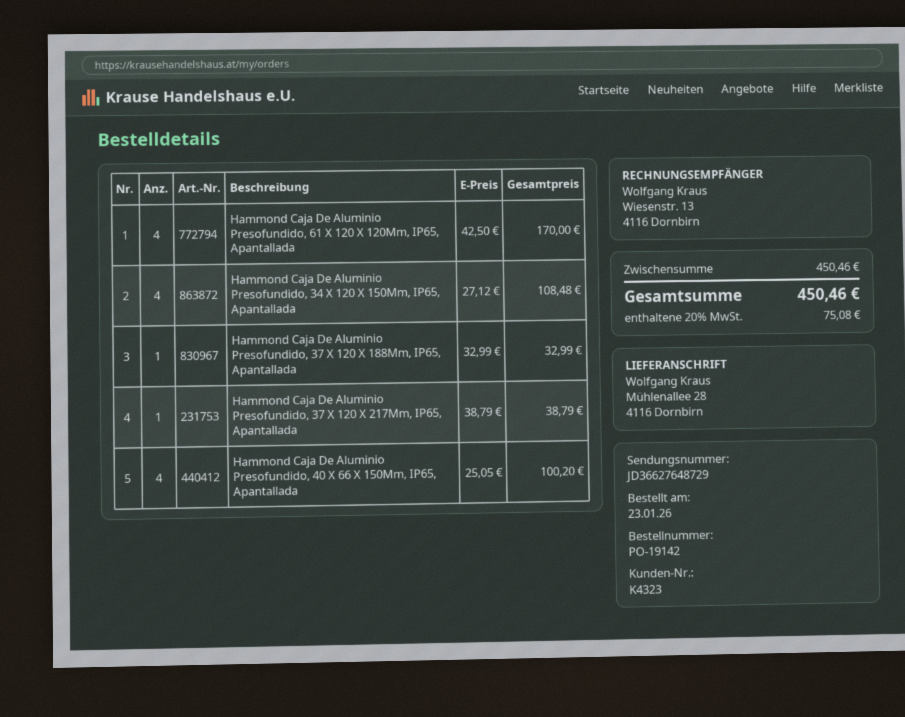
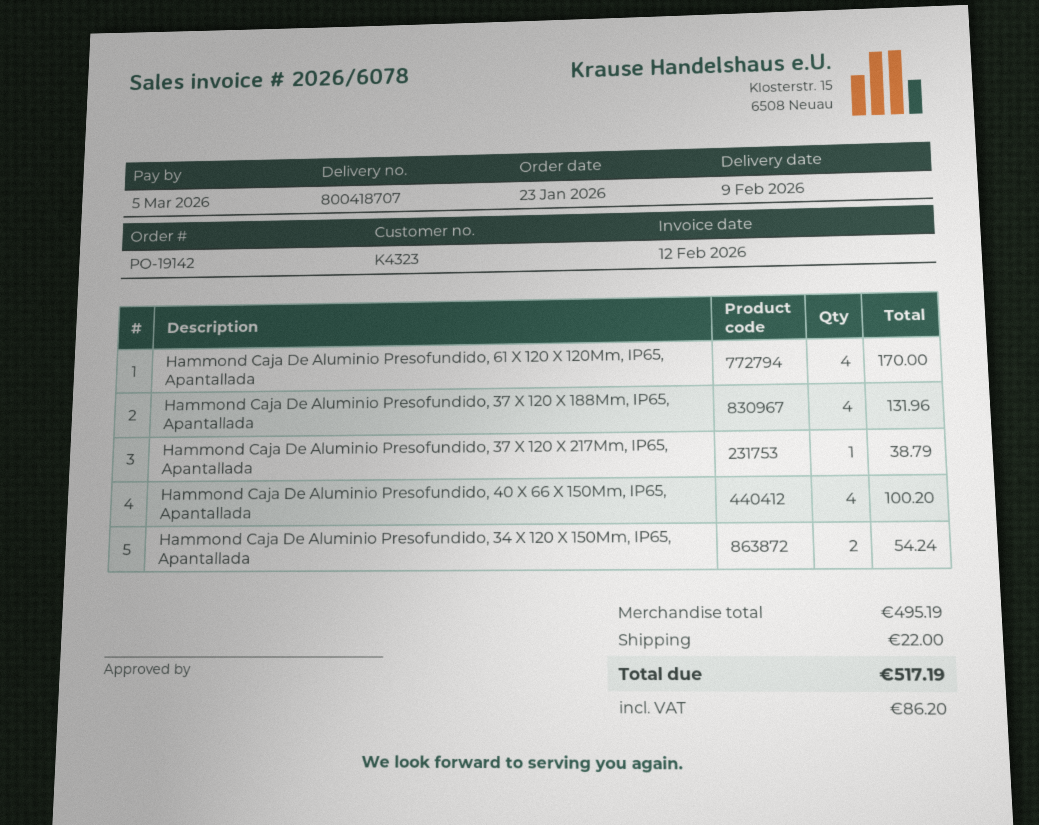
Hammond Caja De Aluminio Presofundido, 34 X 120 X 150Mm, IP65, Apantallada: 4 for 108.48 -> 2 for 54.24
Hammond Caja De Aluminio Presofundido, 37 X 120 X 188Mm, IP65, Apantallada: 1 for 32.99 -> 4 for 131.96
subtotal: 450.46 -> 495.19
shipping: none -> 22.00
tax: 75.08 -> 86.20
total: 450.46 -> 517.19

